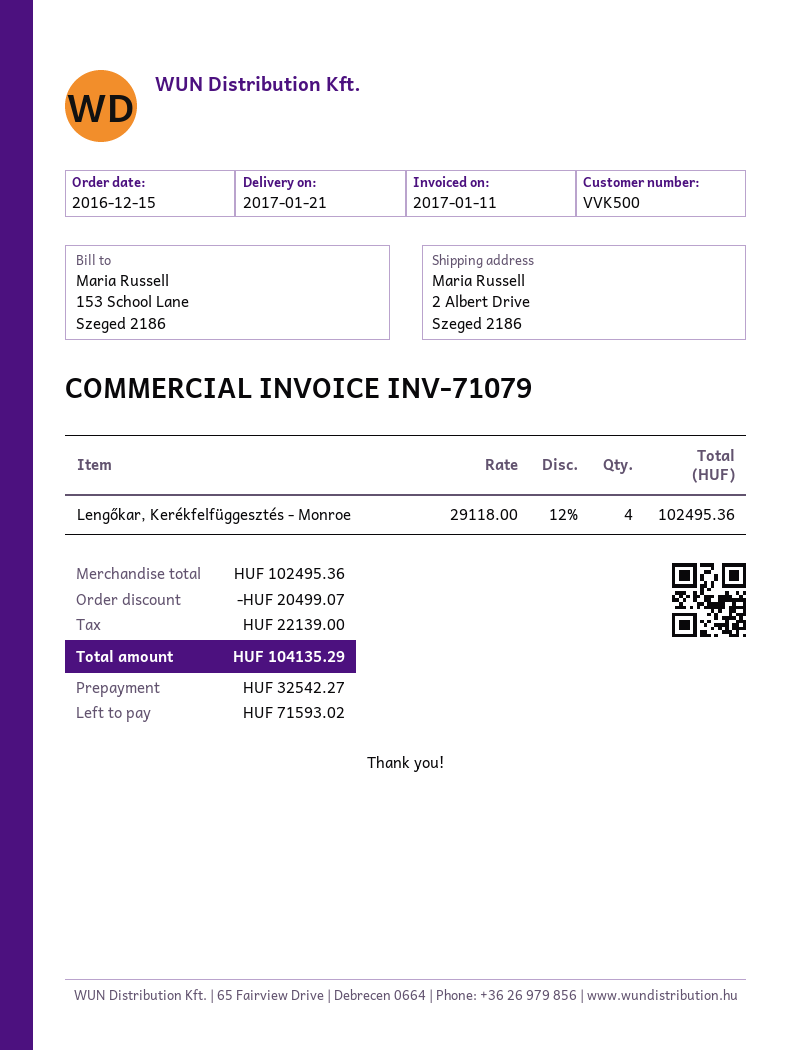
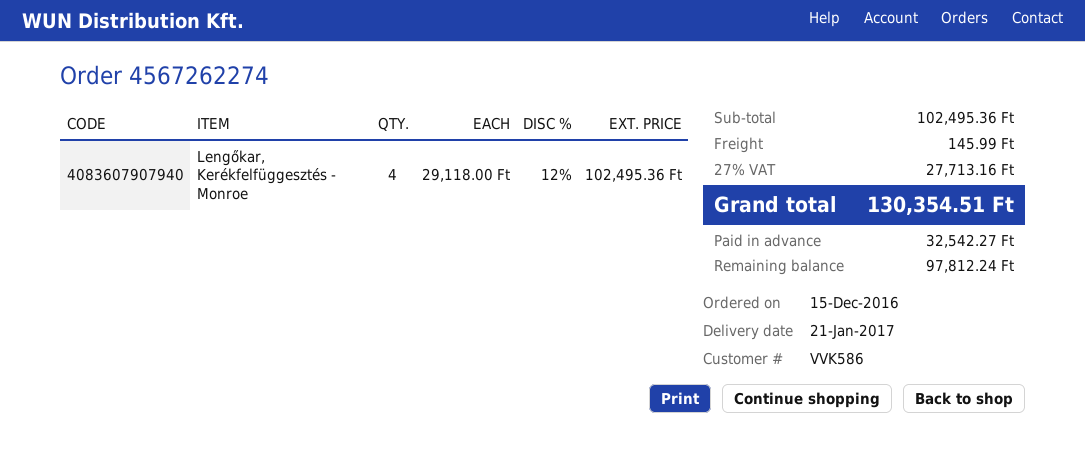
customer number: VVK500 -> VVK586
discount: 20499.07 -> none
shipping: none -> 145.99
tax: 22139.00 -> 27713.16
total: 104135.29 -> 130354.51
balance: 71593.02 -> 97812.24

